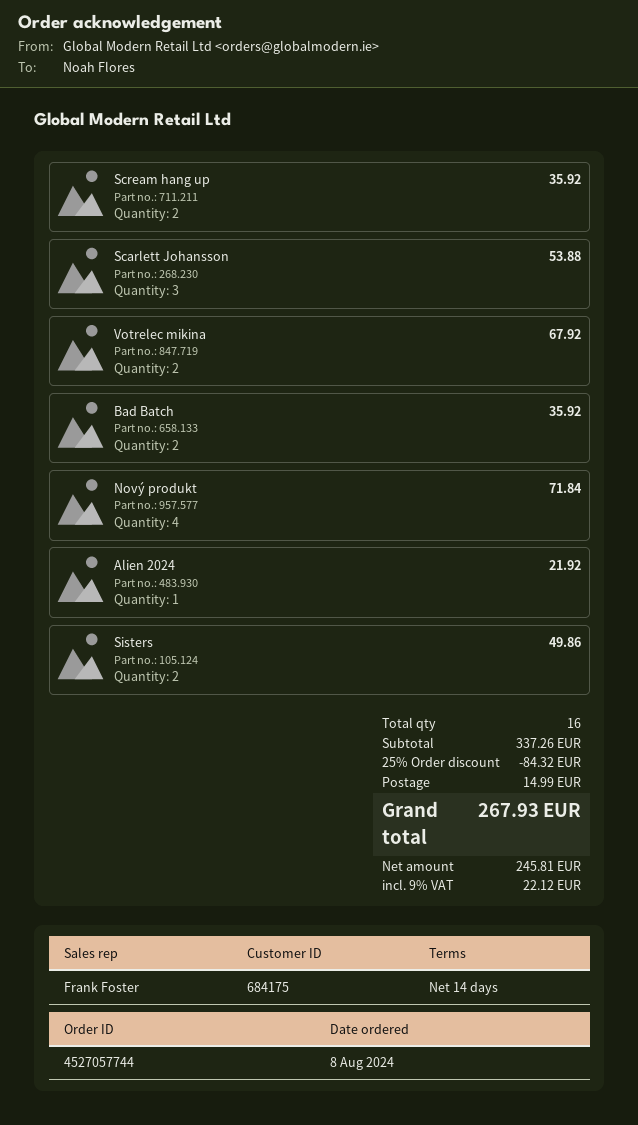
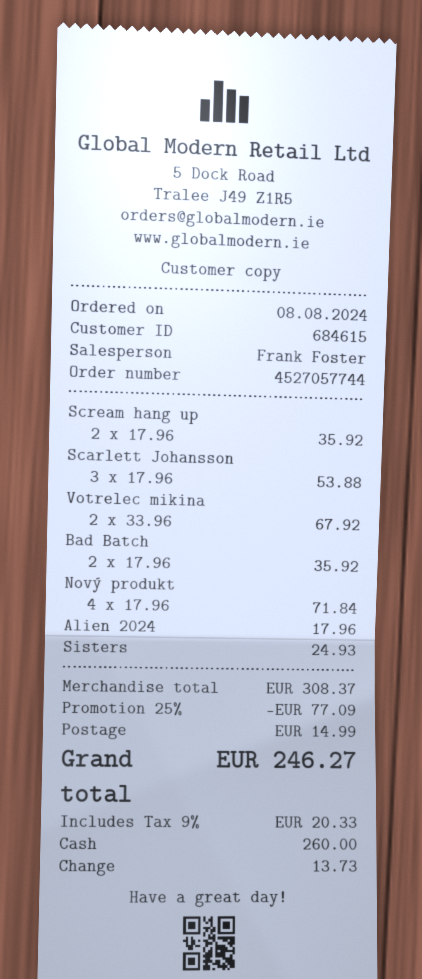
customer number: 684175 -> 684615
Alien 2024: 1 for 21.92 -> 1 for 17.96
Sisters: 2 for 49.86 -> 1 for 24.93
subtotal: 337.26 -> 308.37
discount: 25% = 84.32 -> 25% = 77.09
tax: 9% = 22.12 -> 9% = 20.33
total: 267.93 -> 246.27

